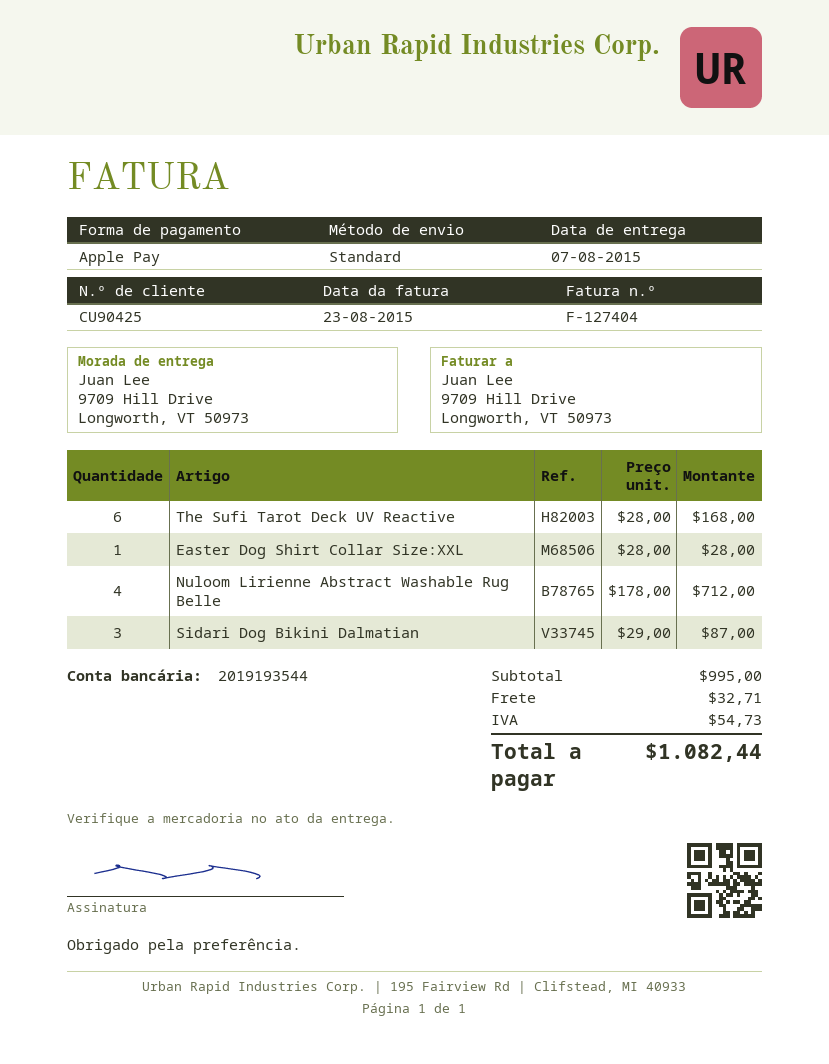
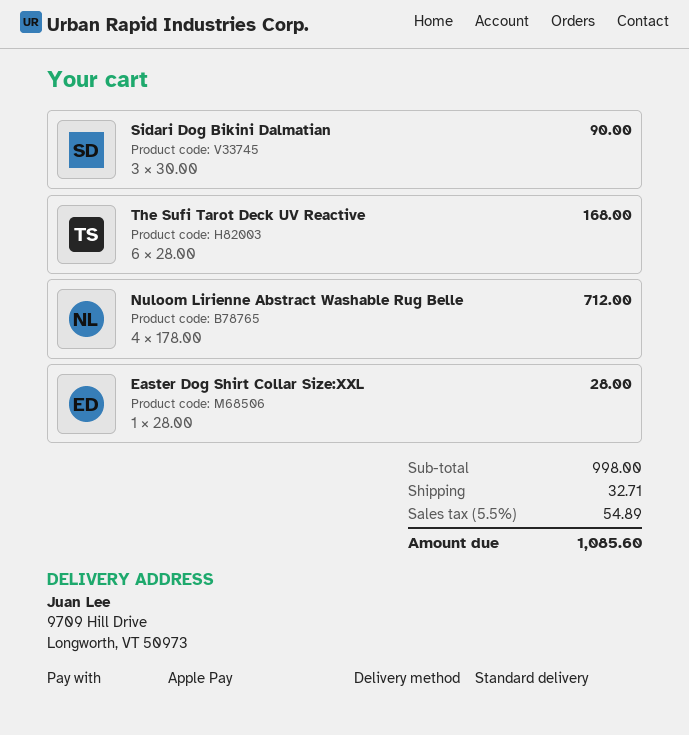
Sidari Dog Bikini Dalmatian: 3 x 29.00 = 87.00 -> 3 x 30.00 = 90.00
subtotal: 995.00 -> 998.00
tax: 54.73 -> 54.89
total: 1082.44 -> 1085.60

